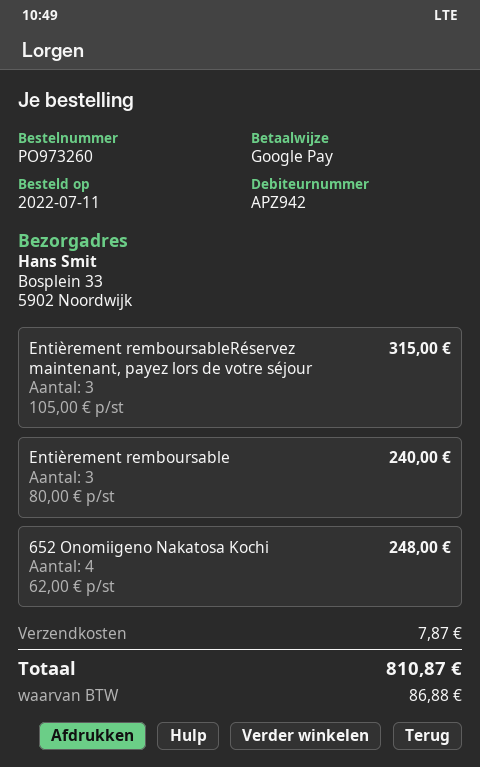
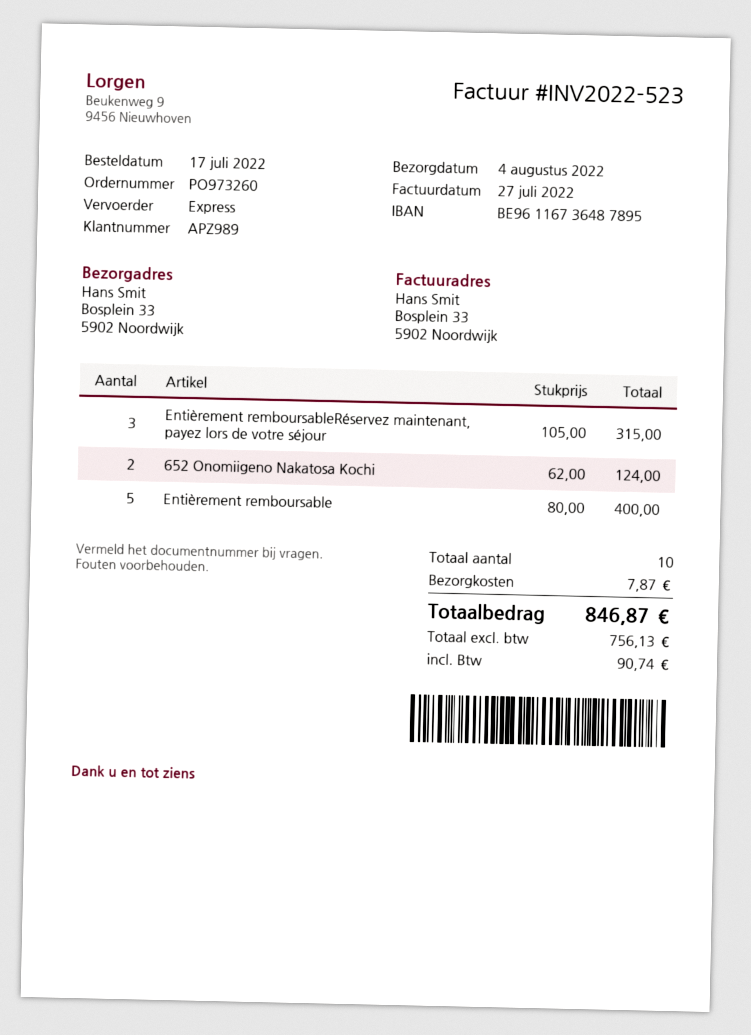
order date: 2022-07-11 -> 2022-07-17
customer number: APZ942 -> APZ989
Entièrement remboursable: 3 x 80.00 = 240.00 -> 5 x 80.00 = 400.00
652 Onomiigeno Nakatosa Kochi: 4 x 62.00 = 248.00 -> 2 x 62.00 = 124.00
tax: 86.88 -> 90.74
total: 810.87 -> 846.87

